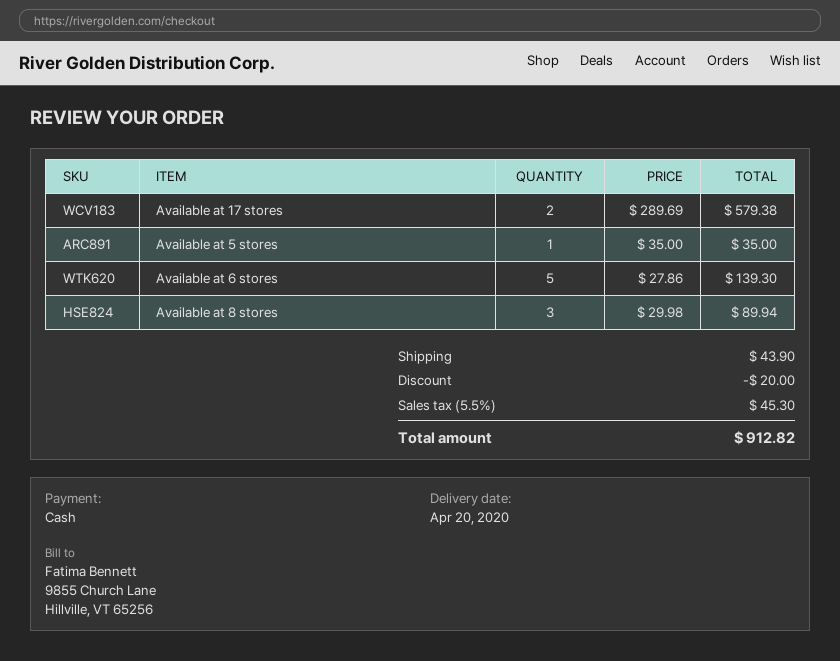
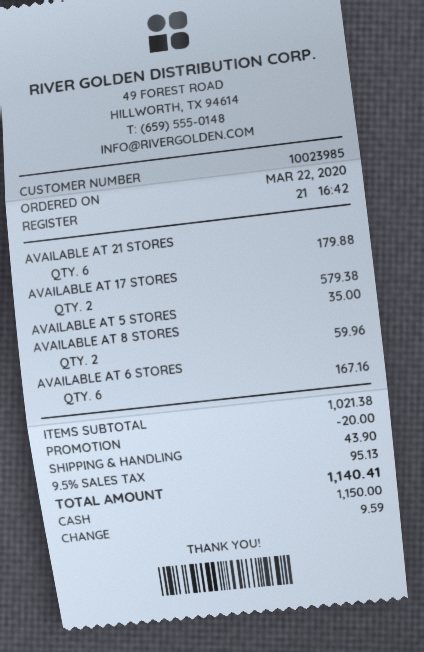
Available at 6 stores: 5 for 139.30 -> 6 for 167.16
Available at 8 stores: 3 for 89.94 -> 2 for 59.96
AVAILABLE AT 21 STORES: none -> 6 for 179.88
tax: 5.5% = 45.30 -> 9.5% = 95.13
total: 912.82 -> 1140.41

